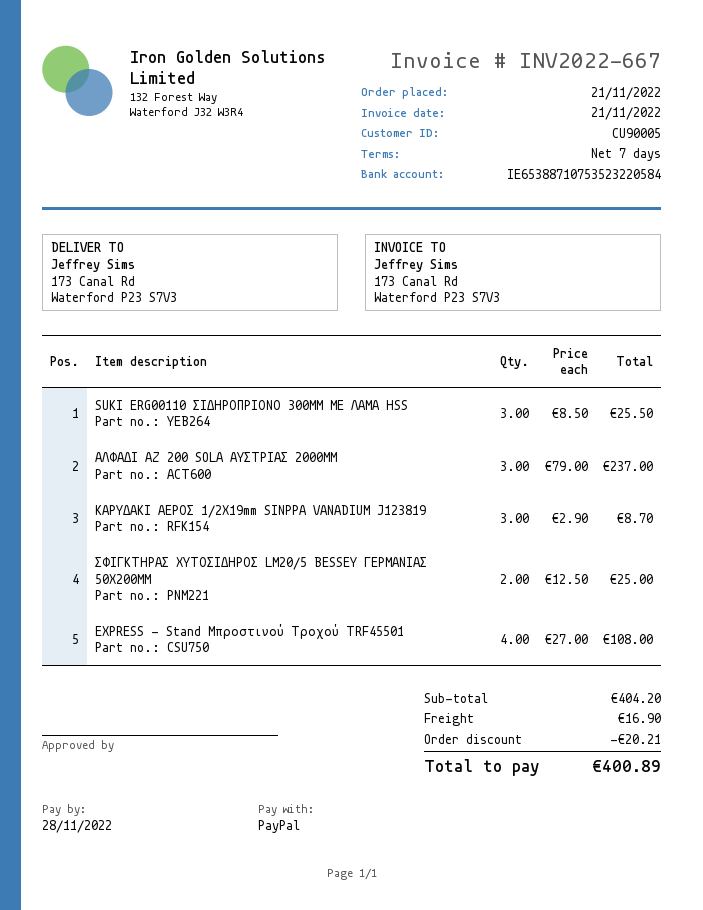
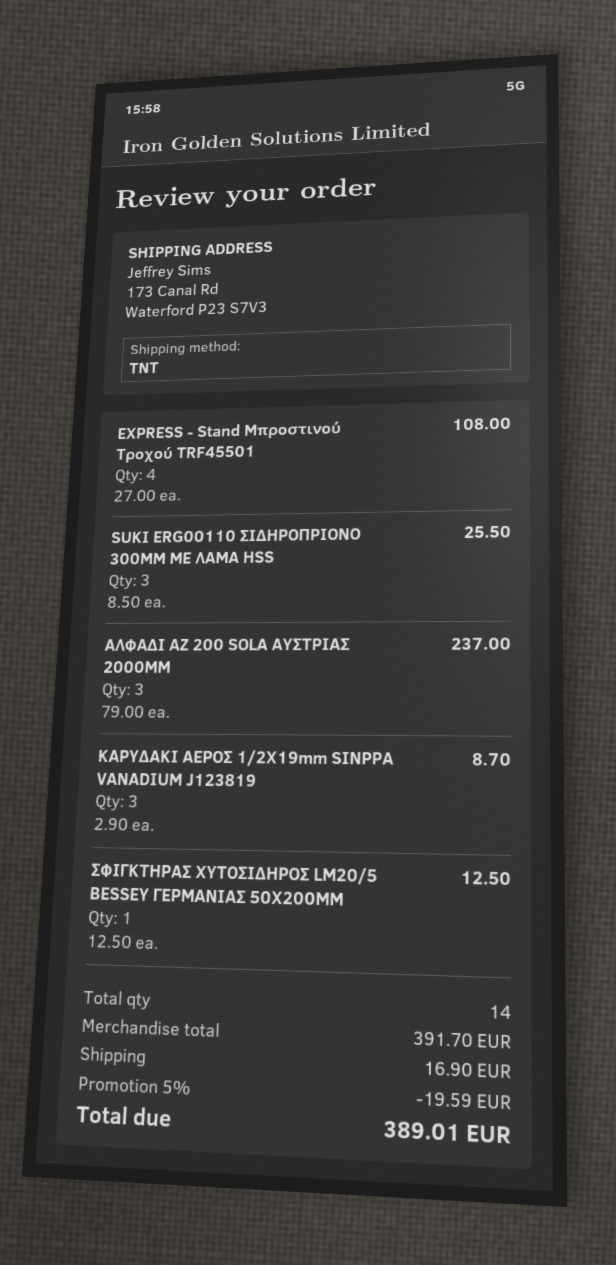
ΣΦΙΓΚΤΗΡΑΣ ΧΥΤΟΣΙΔΗΡΟΣ LM20/5 BESSEY ΓΕΡΜΑΝΙΑΣ 50X200MM: 2 x 12.50 = 25.00 -> 1 x 12.50 = 12.50
subtotal: 404.20 -> 391.70
discount: 20.21 -> 19.59
total: 400.89 -> 389.01

